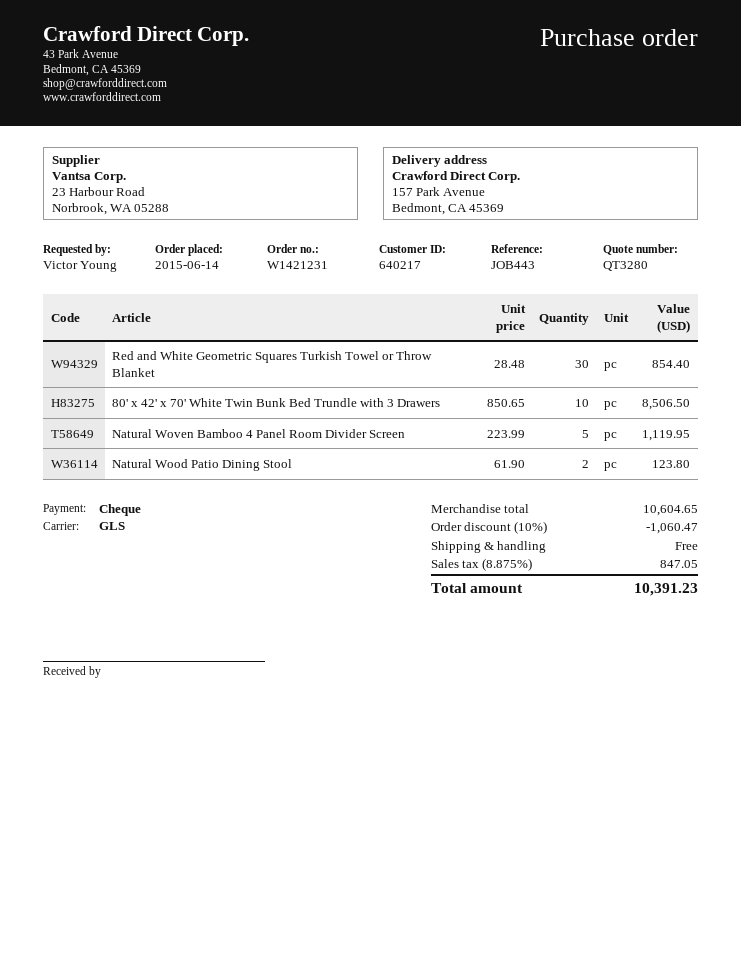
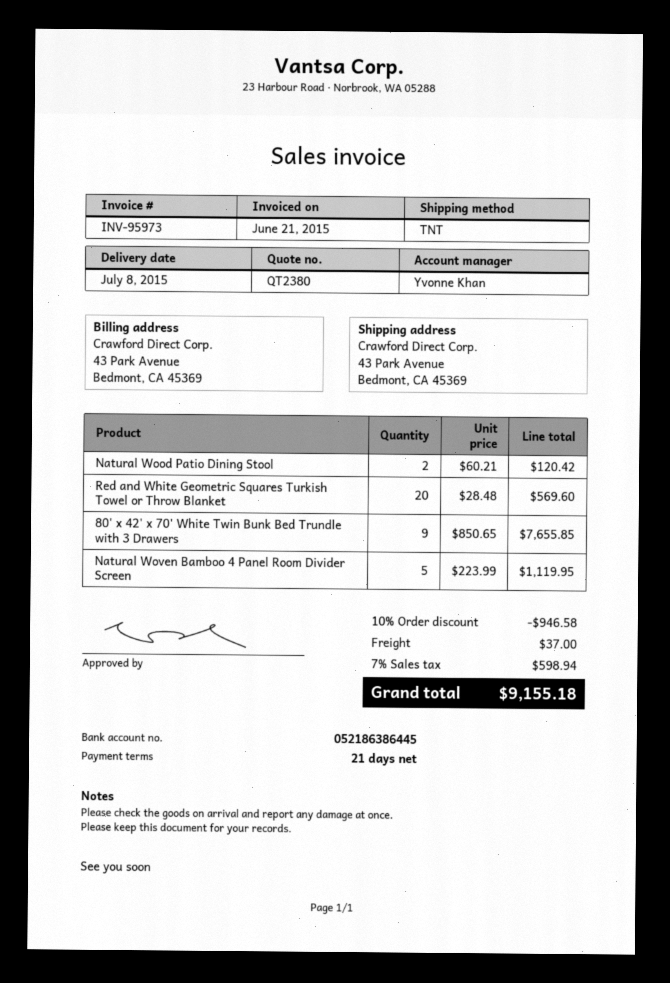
quote number: QT3280 -> QT2380
shipping method: GLS -> TNT
ship to: 157 Park Avenue, Bedmont, CA 45369 -> 43 Park Avenue, Bedmont, CA 45369
Red and White Geometric Squares Turkish Towel or Throw Blanket: 30 x 28.48 = 854.40 -> 20 x 28.48 = 569.60
80' x 42' x 70' White Twin Bunk Bed Trundle with 3 Drawers: 10 x 850.65 = 8506.50 -> 9 x 850.65 = 7655.85
Natural Wood Patio Dining Stool: 2 x 61.90 = 123.80 -> 2 x 60.21 = 120.42
discount: 10% = 1060.47 -> 10% = 946.58
shipping: 0.00 -> 37.00
tax: 8.875% = 847.05 -> 7% = 598.94
total: 10391.23 -> 9155.18

